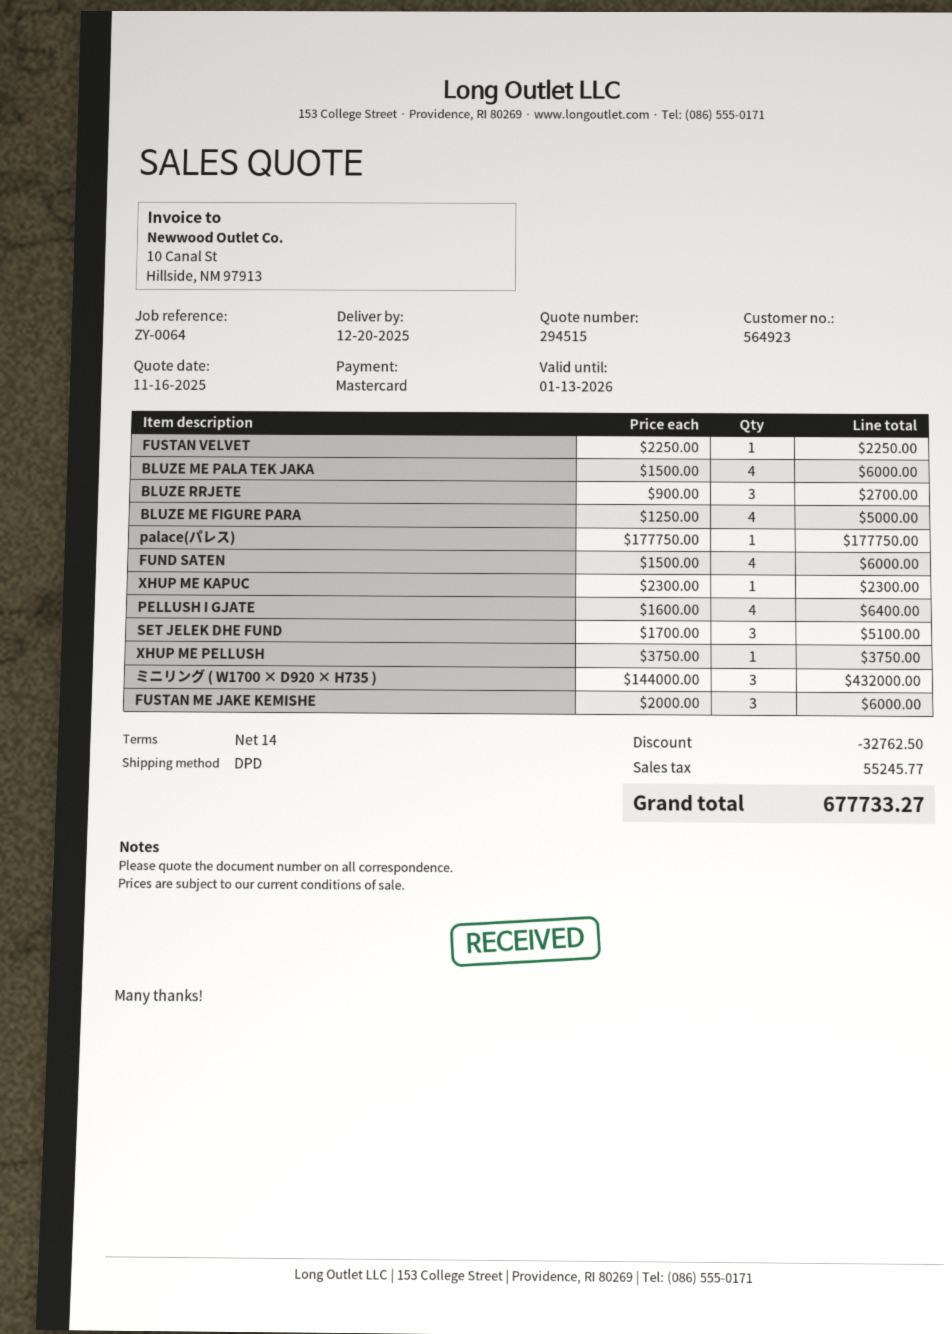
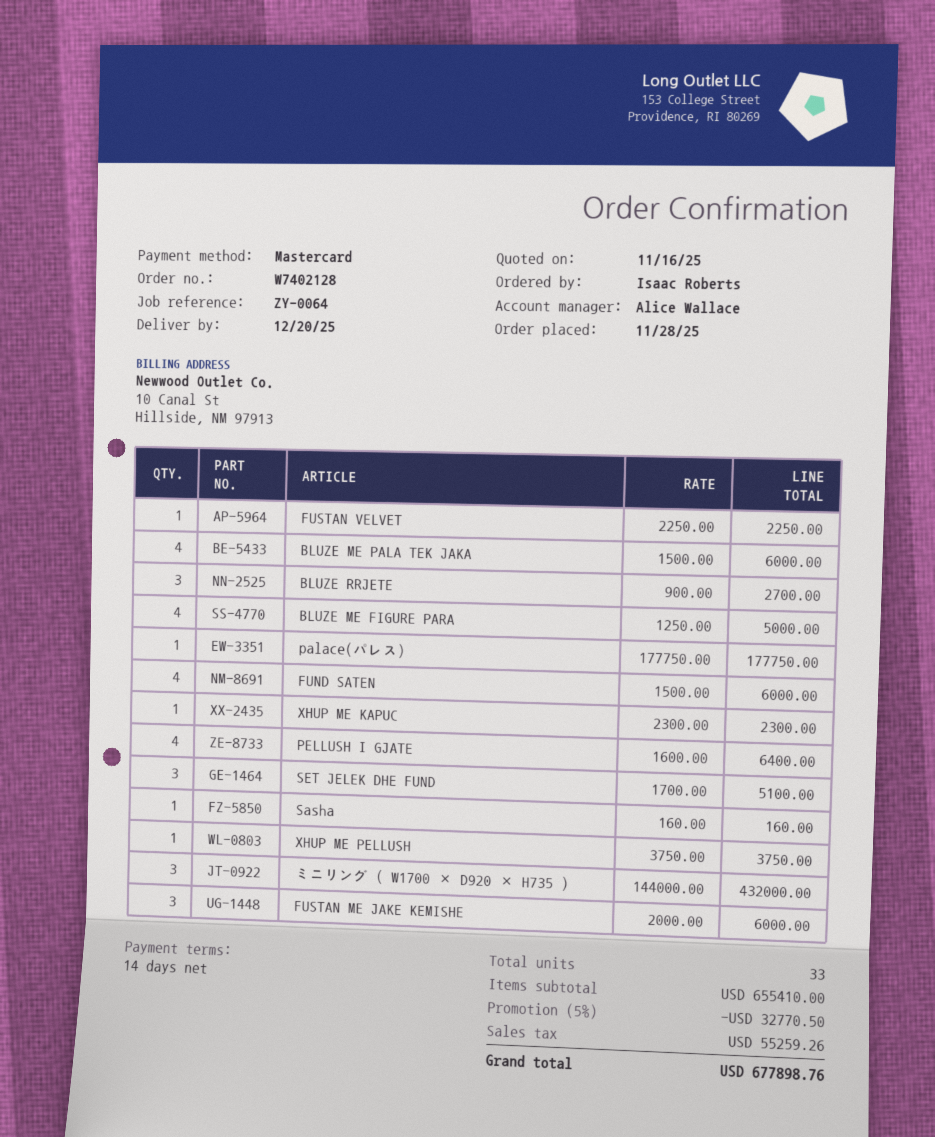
Sasha: none -> 1 x 160.00 = 160.00
discount: 32762.50 -> 32770.50
tax: 55245.77 -> 55259.26
total: 677733.27 -> 677898.76

